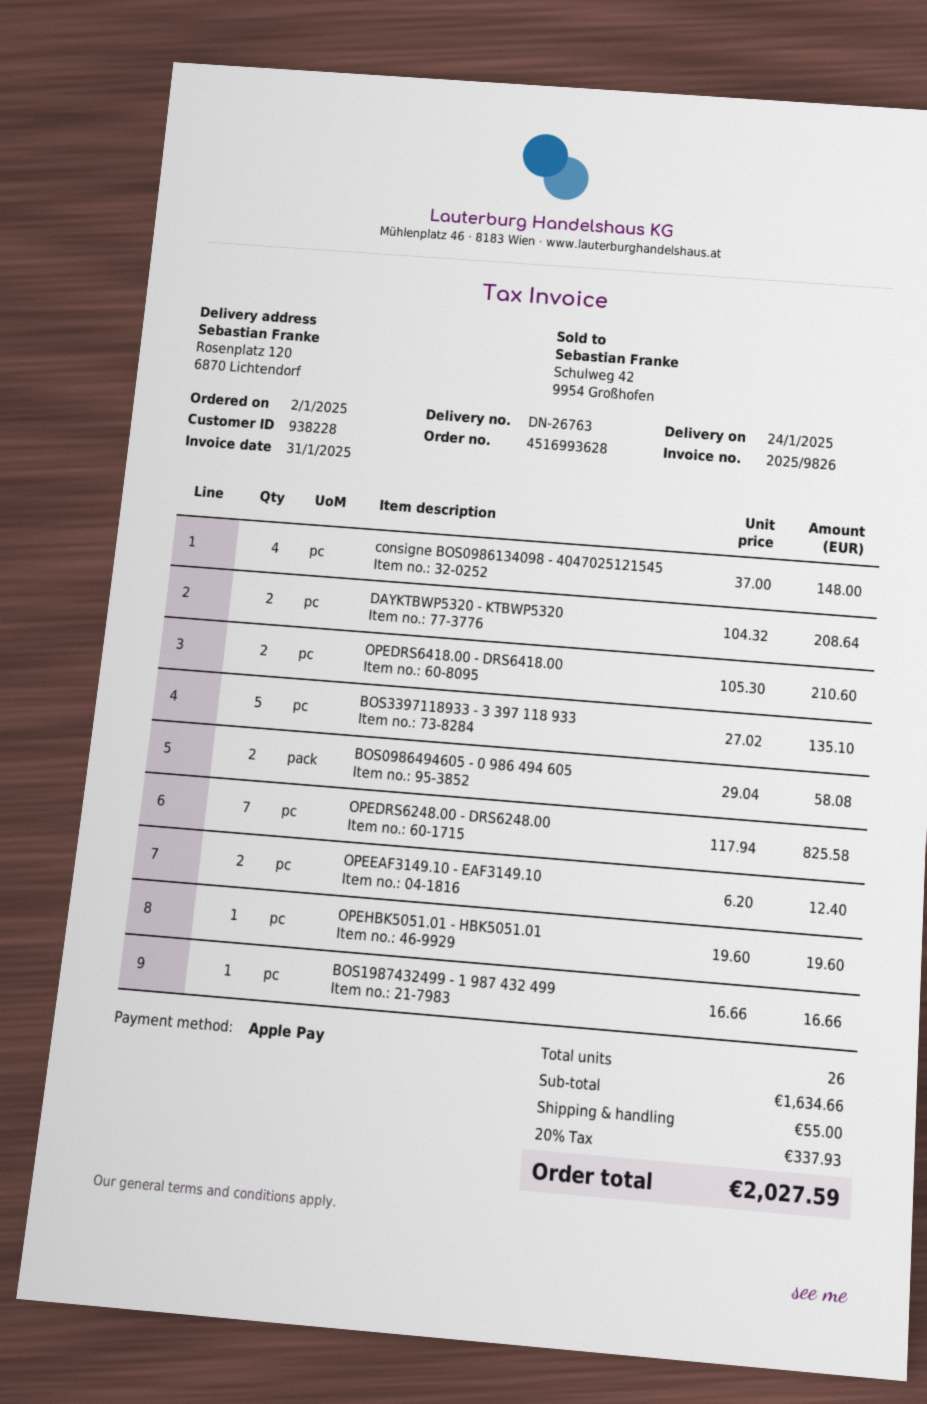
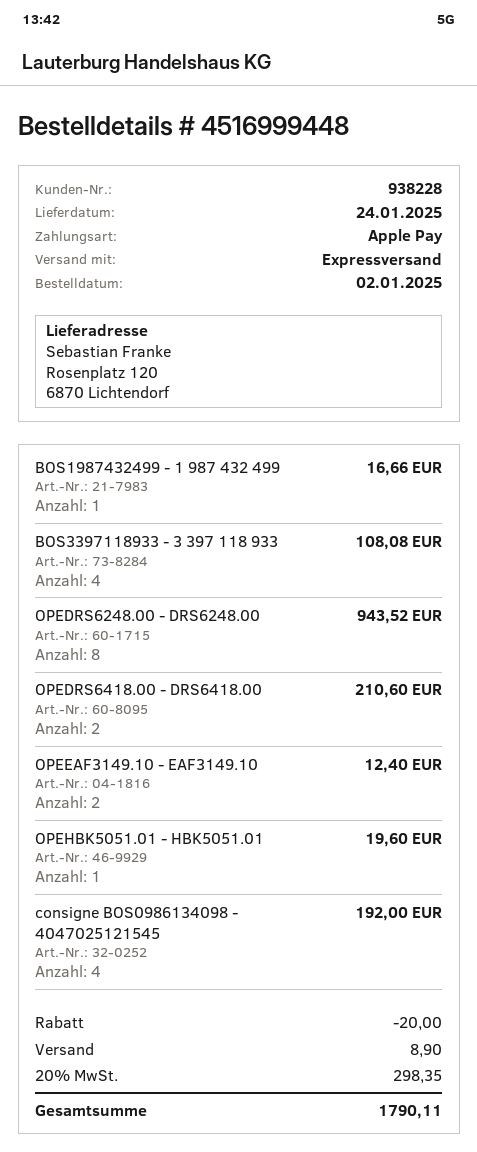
order number: 4516993628 -> 4516999448
consigne BOS0986134098 - 4047025121545: 4 for 148.00 -> 4 for 192.00
DAYKTBWP5320 - KTBWP5320: 2 for 208.64 -> none
BOS3397118933 - 3 397 118 933: 5 for 135.10 -> 4 for 108.08
BOS0986494605 - 0 986 494 605: 2 for 58.08 -> none
OPEDRS6248.00 - DRS6248.00: 7 for 825.58 -> 8 for 943.52
discount: none -> 20.00
shipping: 55.00 -> 8.90
tax: 20% = 337.93 -> 20% = 298.35
total: 2027.59 -> 1790.11

